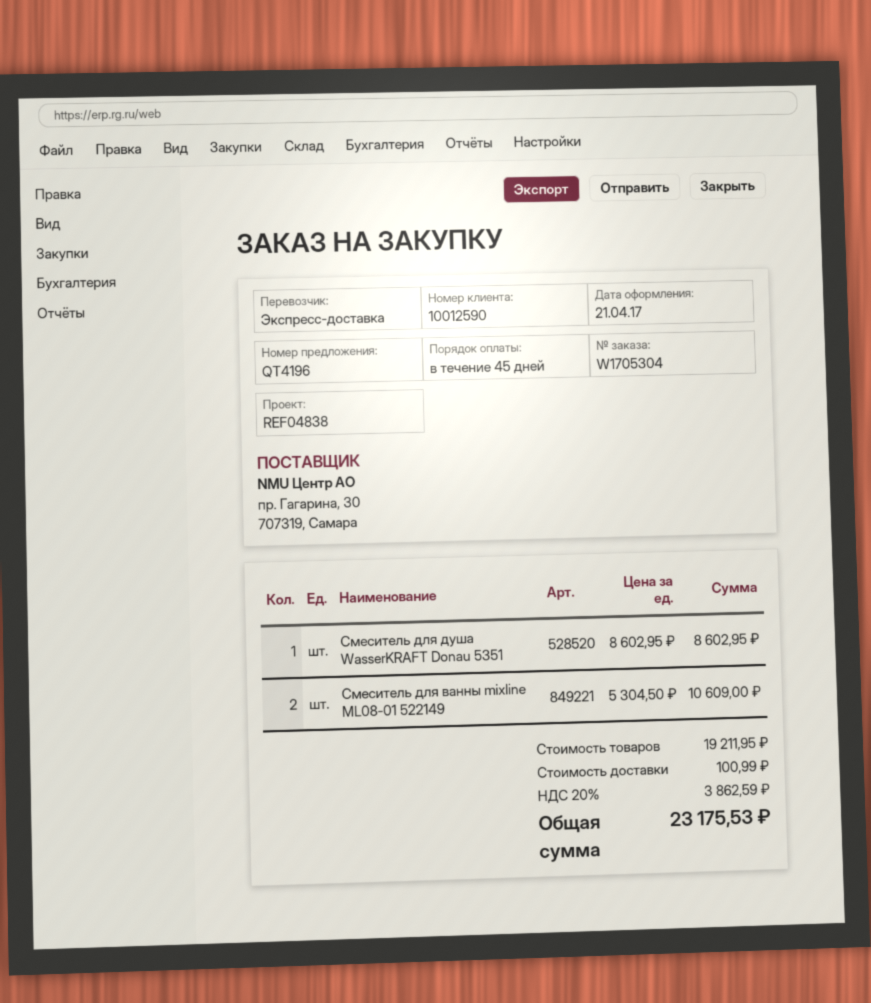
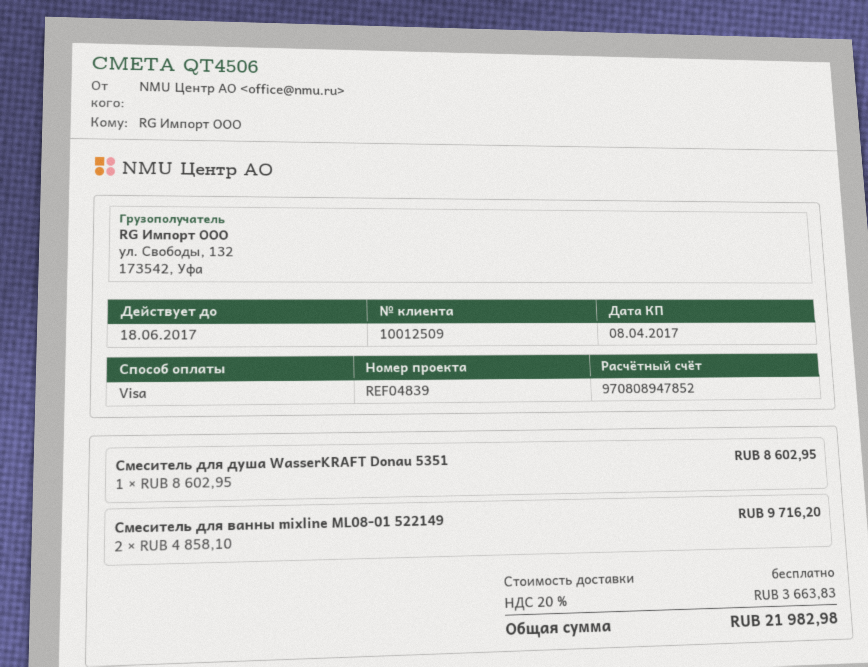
quote number: QT4196 -> QT4506
customer number: 10012590 -> 10012509
reference: REF04838 -> REF04839
Смеситель для ванны mixline ML08-01 522149: 2 x 5304.50 = 10609.00 -> 2 x 4858.10 = 9716.20
shipping: 100.99 -> 0.00
tax: 20% = 3862.59 -> 20% = 3663.83
total: 23175.53 -> 21982.98

